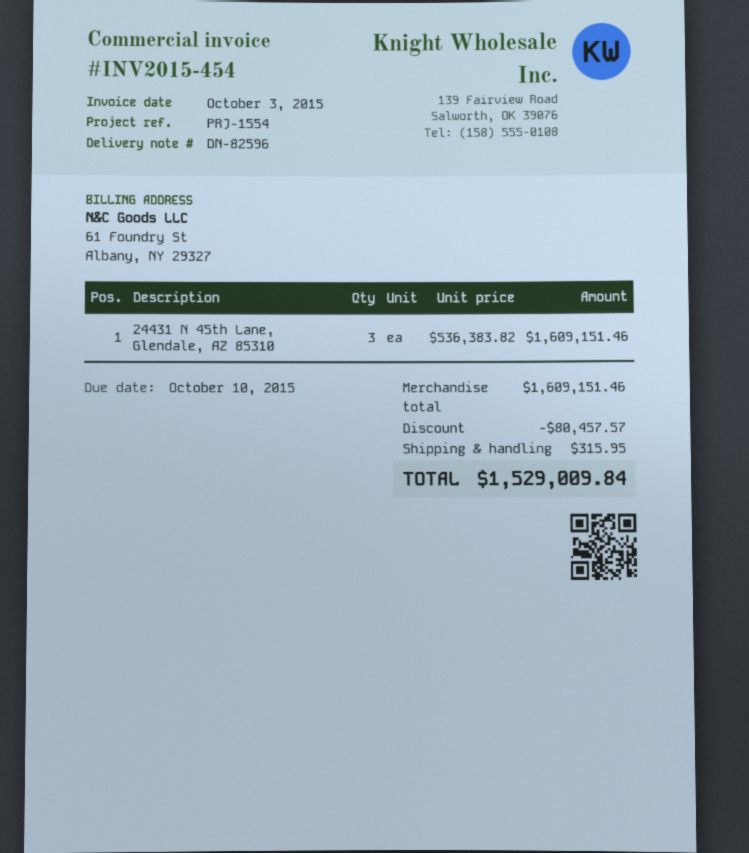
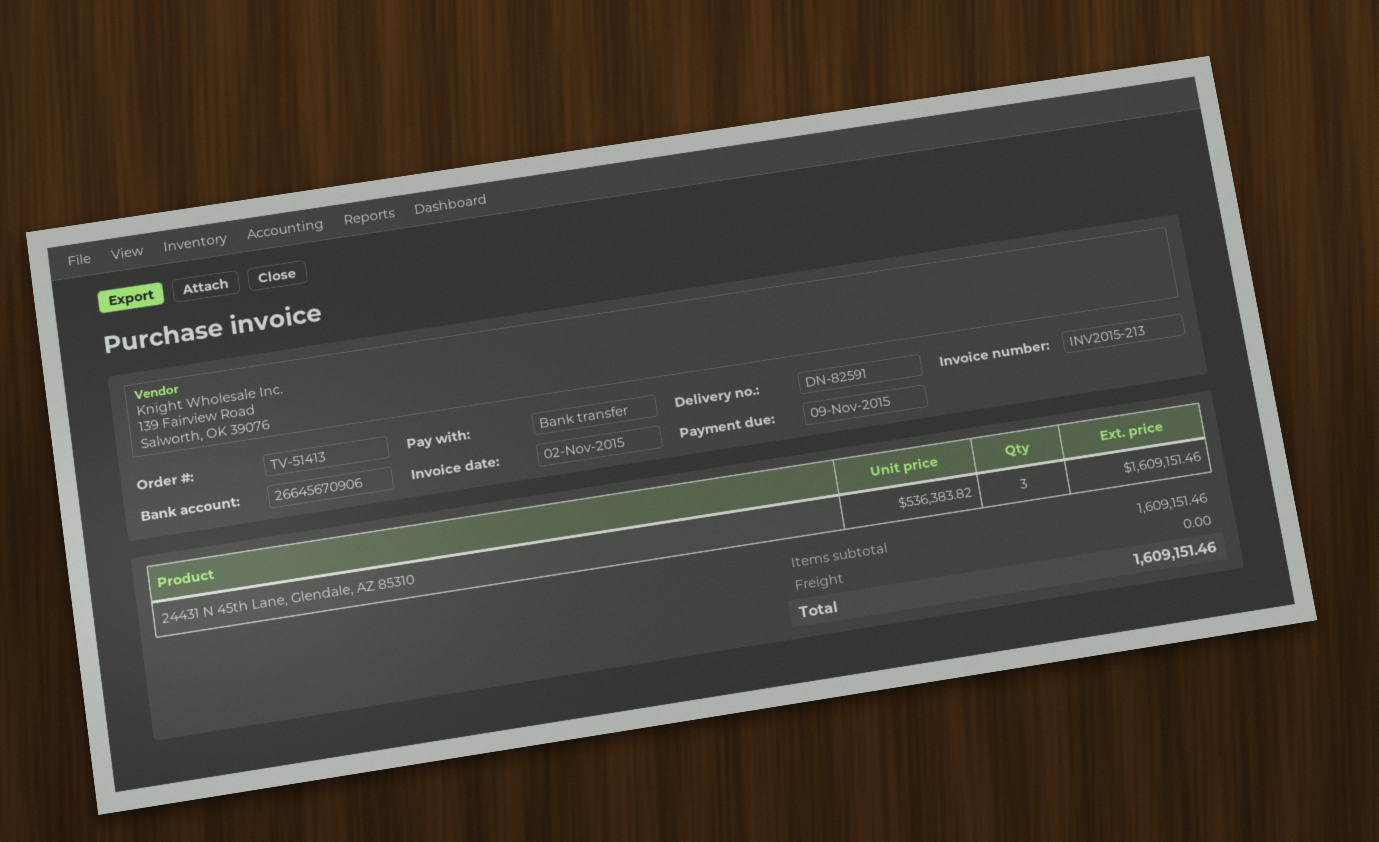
delivery note number: DN-82596 -> DN-82591
invoice number: INV2015-454 -> INV2015-213
invoice date: 2015-10-03 -> 2015-11-02
due date: 2015-10-10 -> 2015-11-09
discount: 80457.57 -> none
shipping: 315.95 -> 0.00
total: 1529009.84 -> 1609151.46

